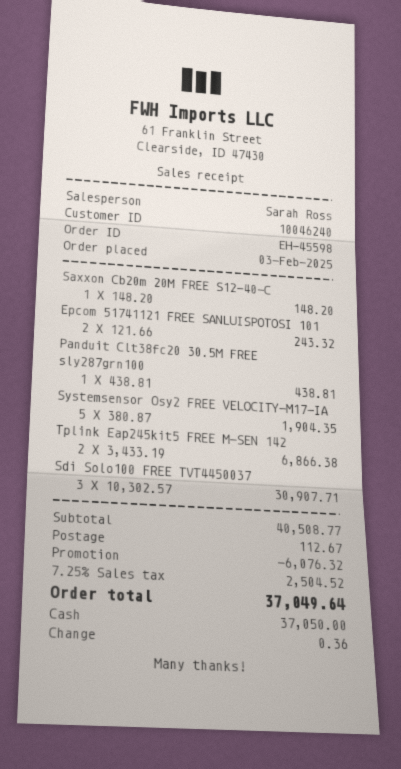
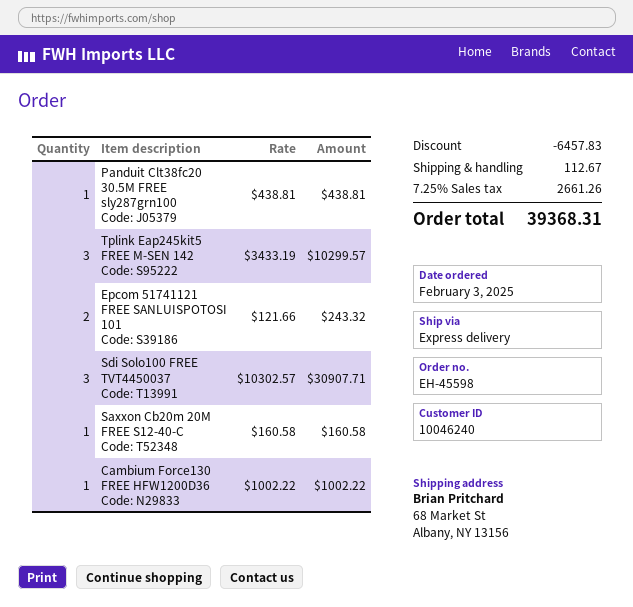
Saxxon Cb20m 20M FREE S12-40-C: 1 x 148.20 = 148.20 -> 1 x 160.58 = 160.58
Systemsensor Osy2 FREE VELOCITY-M17-IA: 5 x 380.87 = 1904.35 -> none
Tplink Eap245kit5 FREE M-SEN 142: 2 x 3433.19 = 6866.38 -> 3 x 3433.19 = 10299.57
Cambium Force130 FREE HFW1200D36: none -> 1 x 1002.22 = 1002.22
discount: 6076.32 -> 6457.83
tax: 7.25% = 2504.52 -> 7.25% = 2661.26
total: 37049.64 -> 39368.31

